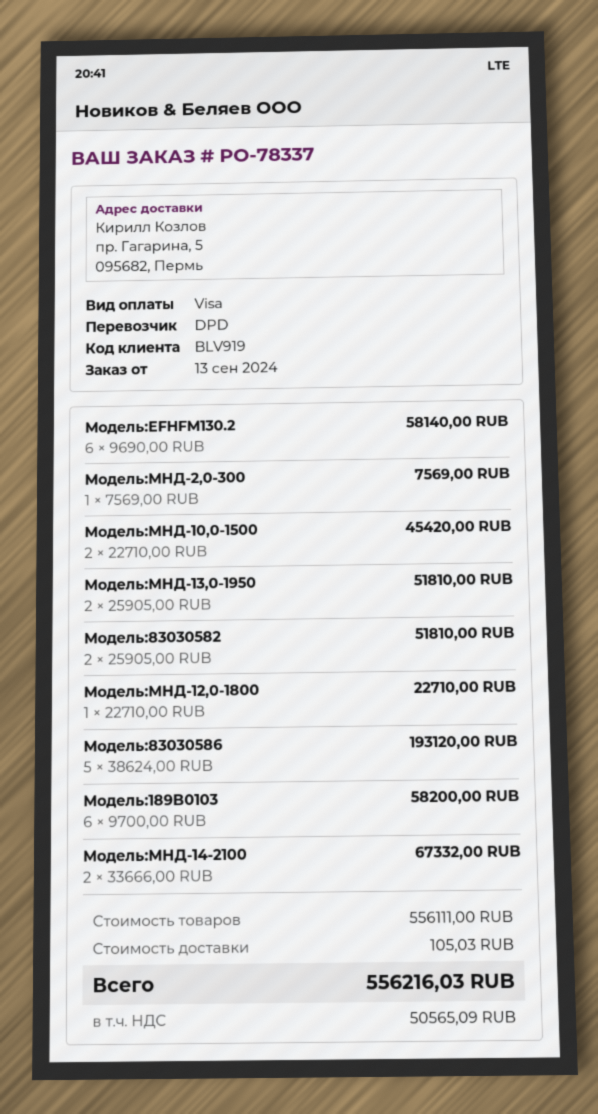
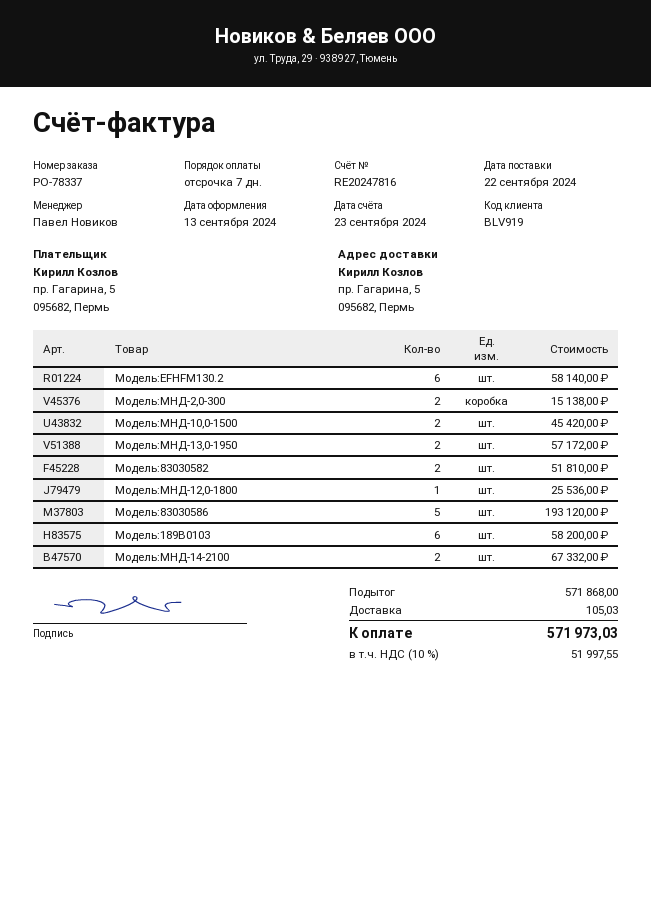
Модель:МНД-2,0-300: 1 for 7569.00 -> 2 for 15138.00
Модель:МНД-13,0-1950: 2 for 51810.00 -> 2 for 57172.00
Модель:МНД-12,0-1800: 1 for 22710.00 -> 1 for 25536.00
subtotal: 556111.00 -> 571868.00
tax: 50565.09 -> 51997.55
total: 556216.03 -> 571973.03

